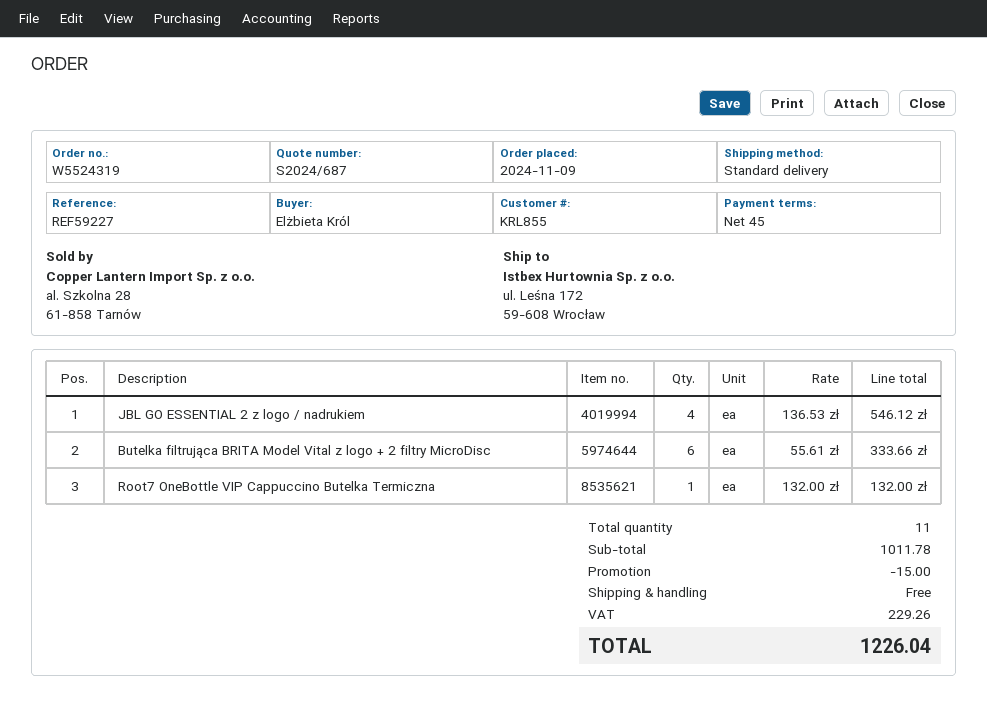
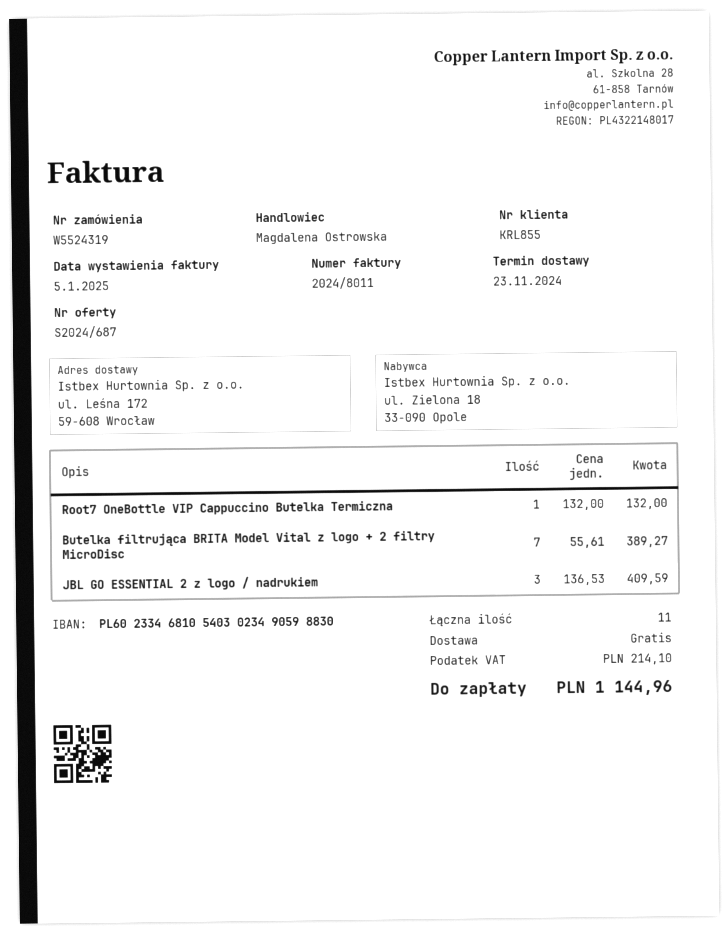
JBL GO ESSENTIAL 2 z logo / nadrukiem: 4 x 136.53 = 546.12 -> 3 x 136.53 = 409.59
Butelka filtrująca BRITA Model Vital z logo + 2 filtry MicroDisc: 6 x 55.61 = 333.66 -> 7 x 55.61 = 389.27
discount: 15.00 -> none
tax: 229.26 -> 214.10
total: 1226.04 -> 1144.96

